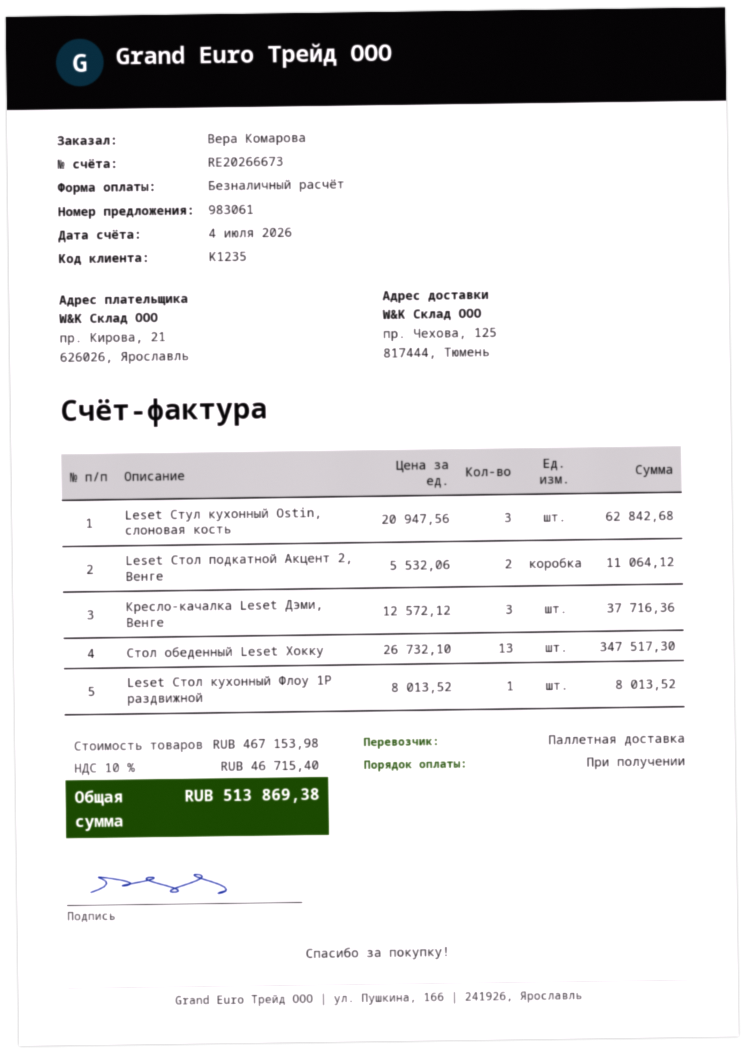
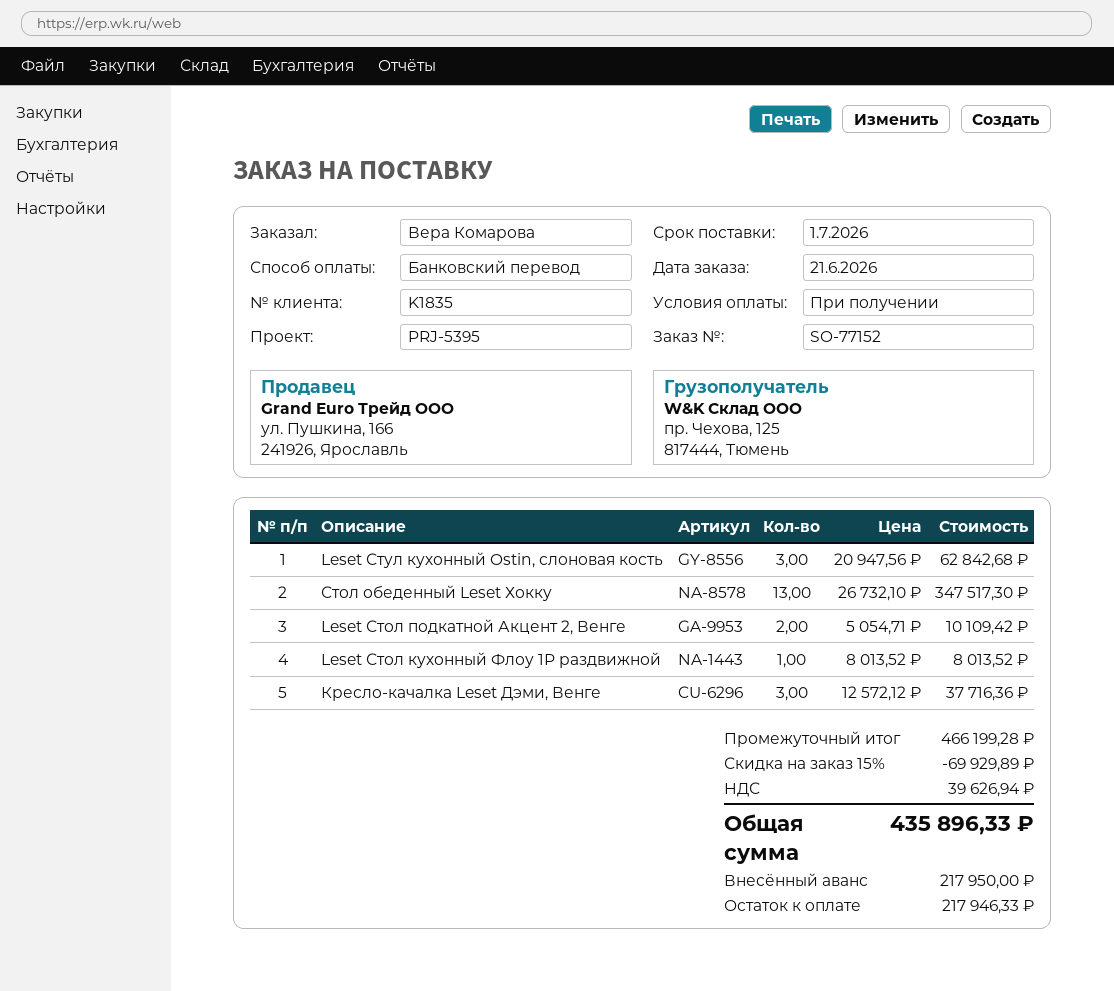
customer number: K1235 -> K1835
Leset Стол подкатной Акцент 2, Венге: 2 x 5532.06 = 11064.12 -> 2 x 5054.71 = 10109.42
subtotal: 467153.98 -> 466199.28
discount: none -> 15% = 69929.89
tax: 46715.40 -> 39626.94
total: 513869.38 -> 435896.33

